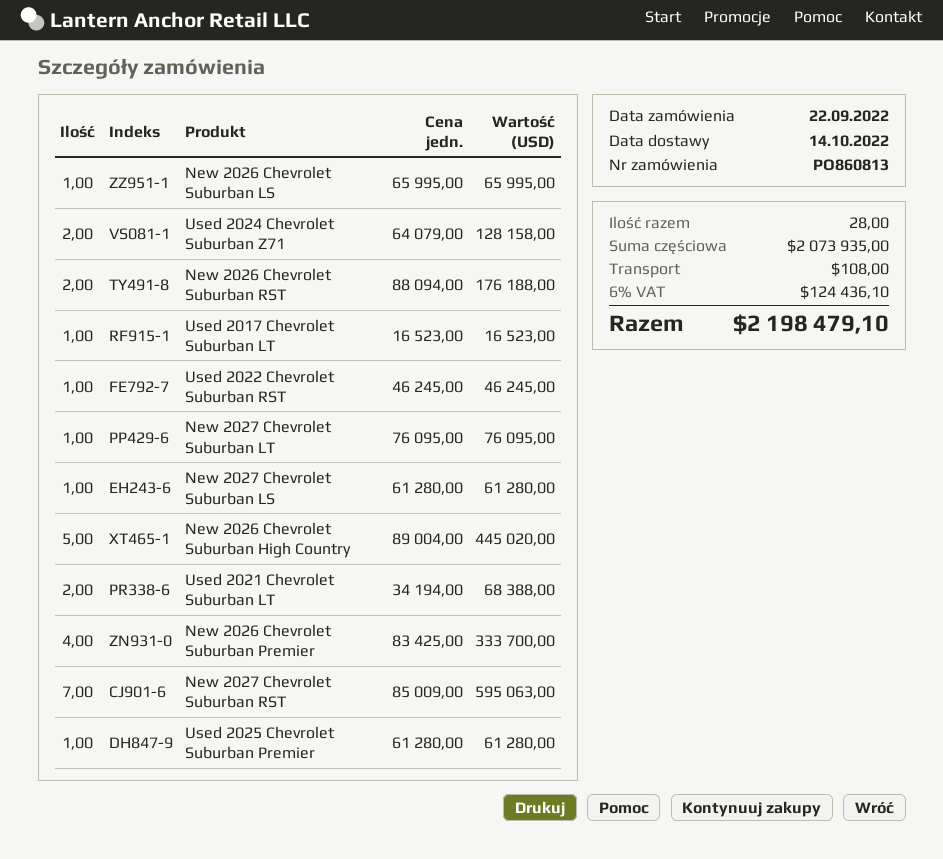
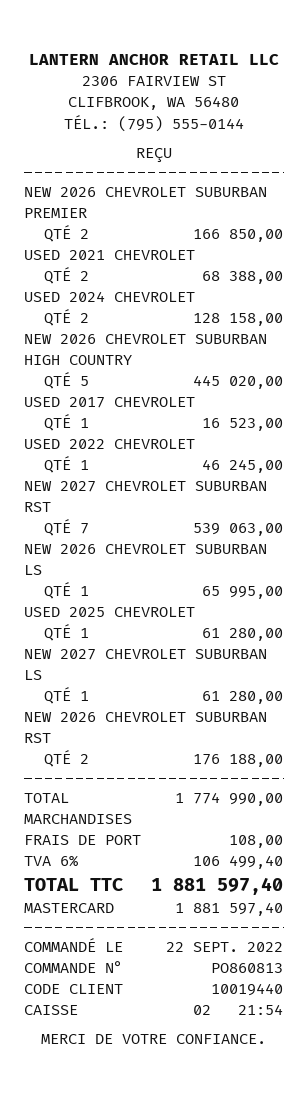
New 2027 Chevrolet Suburban LT: 1 for 76095.00 -> none
New 2026 Chevrolet Suburban Premier: 4 for 333700.00 -> 2 for 166850.00
New 2027 Chevrolet Suburban RST: 7 for 595063.00 -> 7 for 539063.00
subtotal: 2073935.00 -> 1774990.00
tax: 6% = 124436.10 -> 6% = 106499.40
total: 2198479.10 -> 1881597.40

